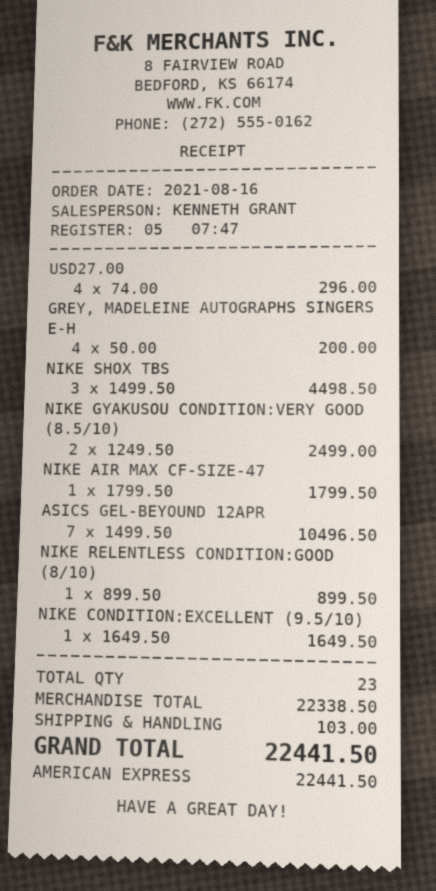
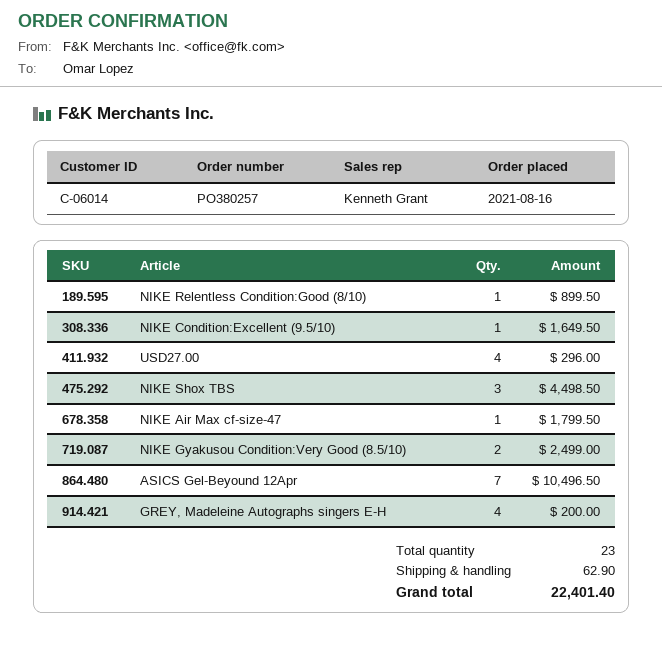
shipping: 103.00 -> 62.90
total: 22441.50 -> 22401.40

